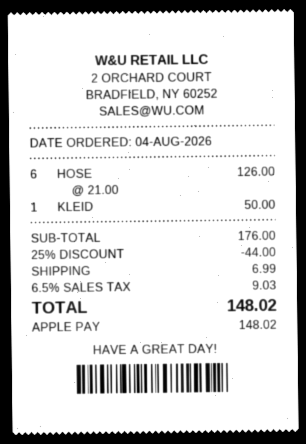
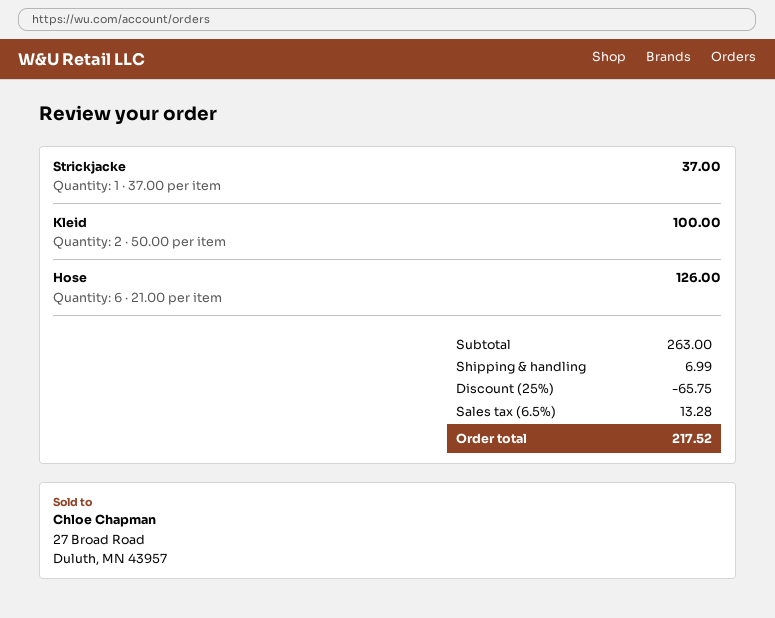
KLEID: 1 x 50.00 = 50.00 -> 2 x 50.00 = 100.00
Strickjacke: none -> 1 x 37.00 = 37.00
subtotal: 176.00 -> 263.00
discount: 25% = 44.00 -> 25% = 65.75
tax: 6.5% = 9.03 -> 6.5% = 13.28
total: 148.02 -> 217.52

